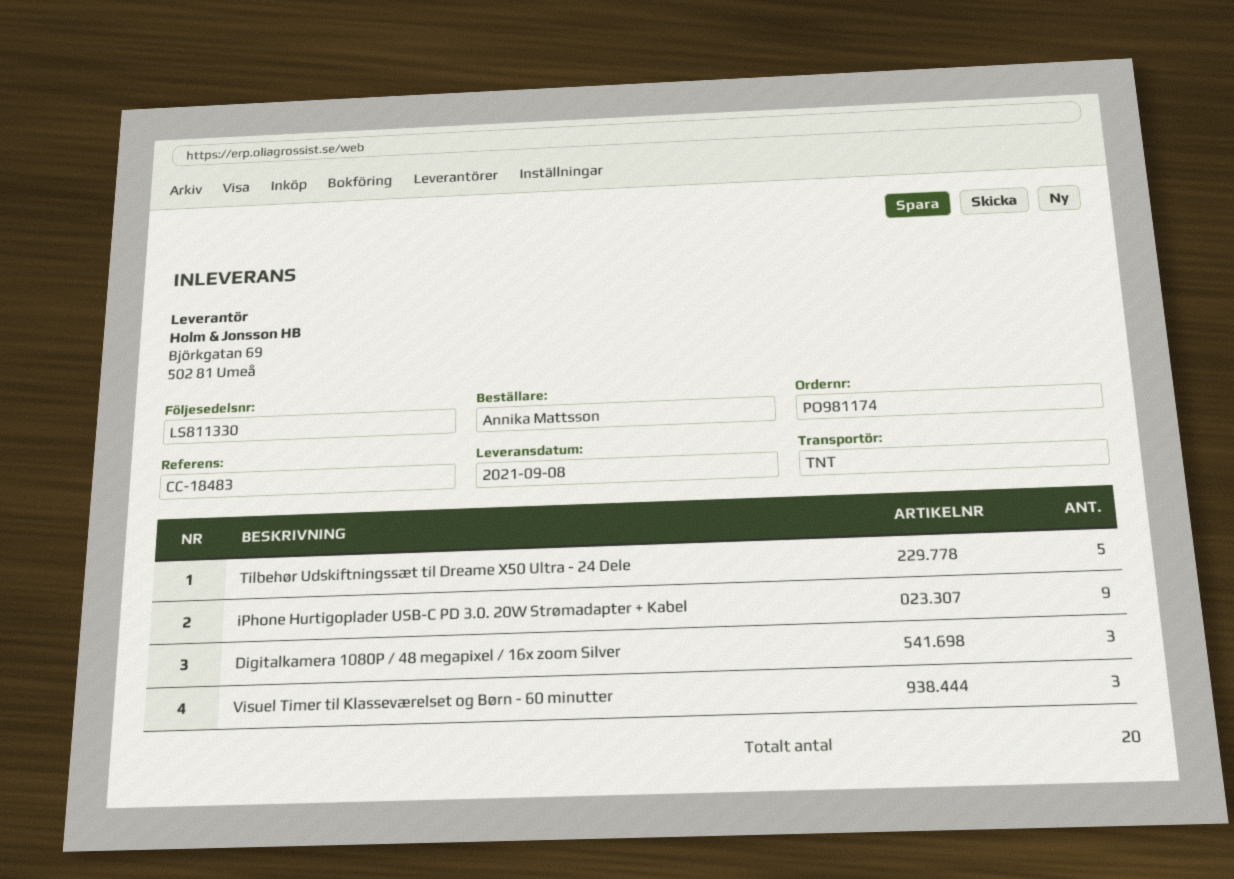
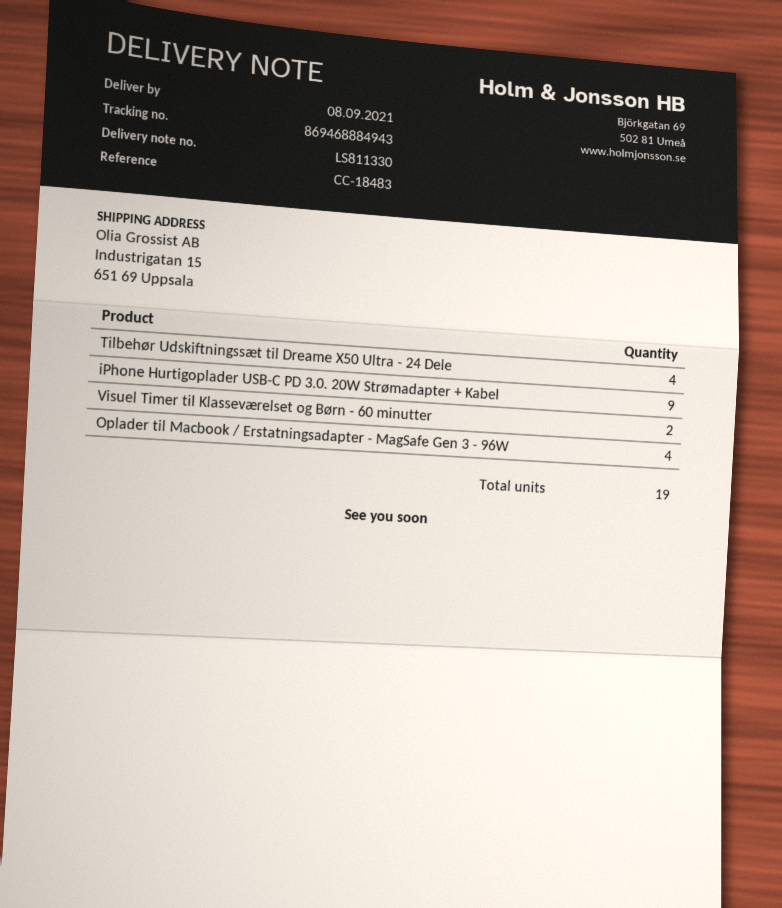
Tilbehør Udskiftningssæt til Dreame X50 Ultra - 24 Dele: 5 -> 4
Digitalkamera 1080P / 48 megapixel / 16x zoom Silver: 3 -> none
Visuel Timer til Klasseværelset og Børn - 60 minutter: 3 -> 2
Oplader til Macbook / Erstatningsadapter - MagSafe Gen 3 - 96W: none -> 4
total quantity: 20 -> 19

